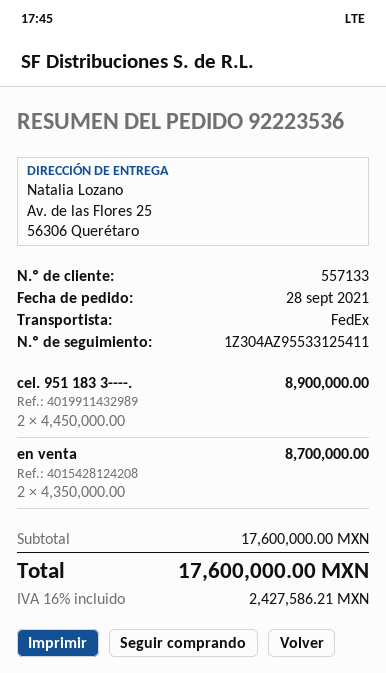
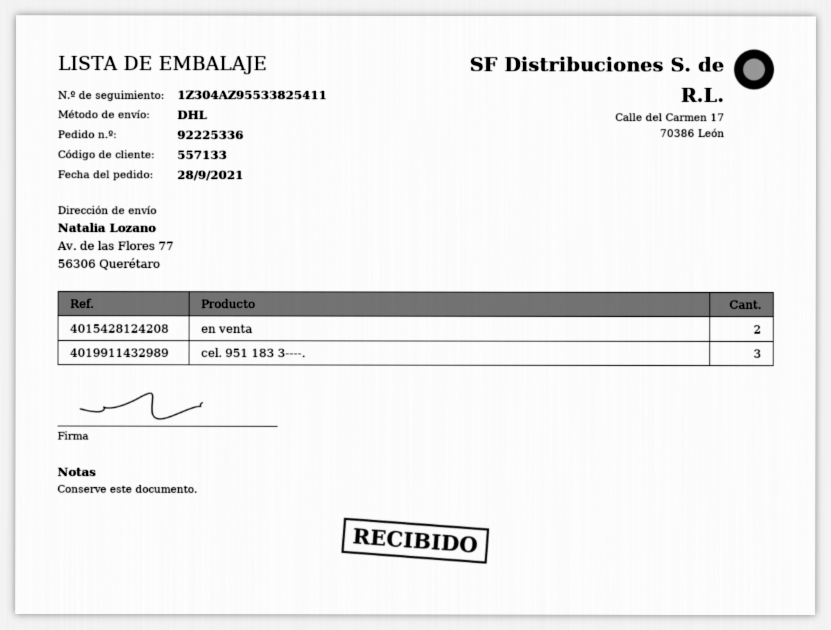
order number: 92223536 -> 92225336
shipping method: FedEx -> DHL
tracking number: 1Z304AZ95533125411 -> 1Z304AZ95533825411
ship to: Av. de las Flores 25, 56306 Querétaro -> Av. de las Flores 77, 56306 Querétaro
cel. 951 183 3----.: 2 -> 3

